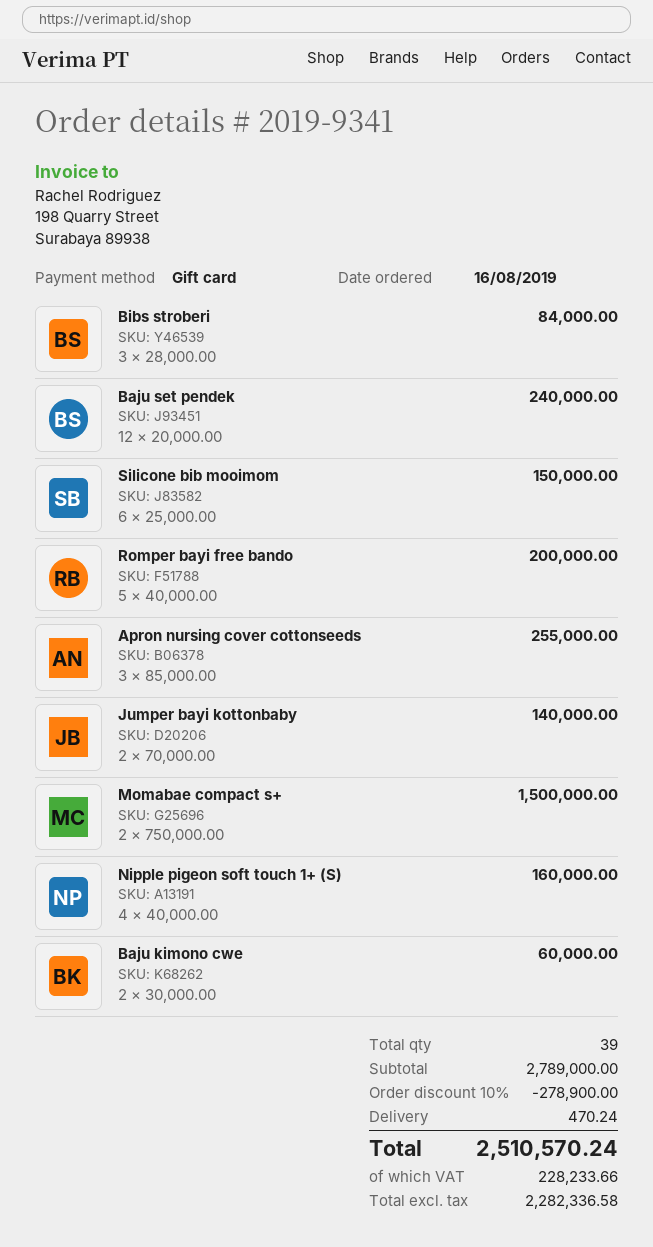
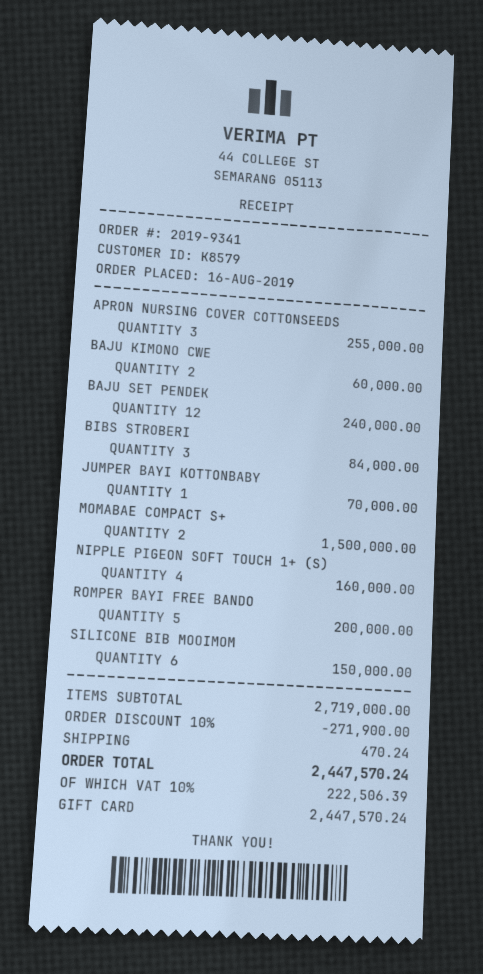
Jumper bayi kottonbaby: 2 for 140000.00 -> 1 for 70000.00
subtotal: 2789000.00 -> 2719000.00
discount: 10% = 278900.00 -> 10% = 271900.00
tax: 228233.66 -> 222506.39
total: 2510570.24 -> 2447570.24

